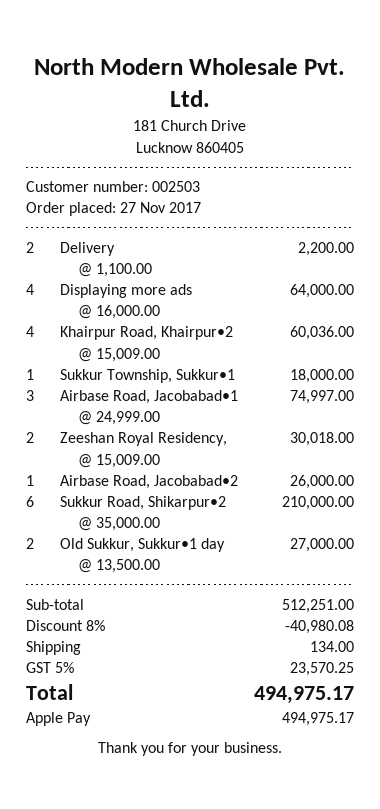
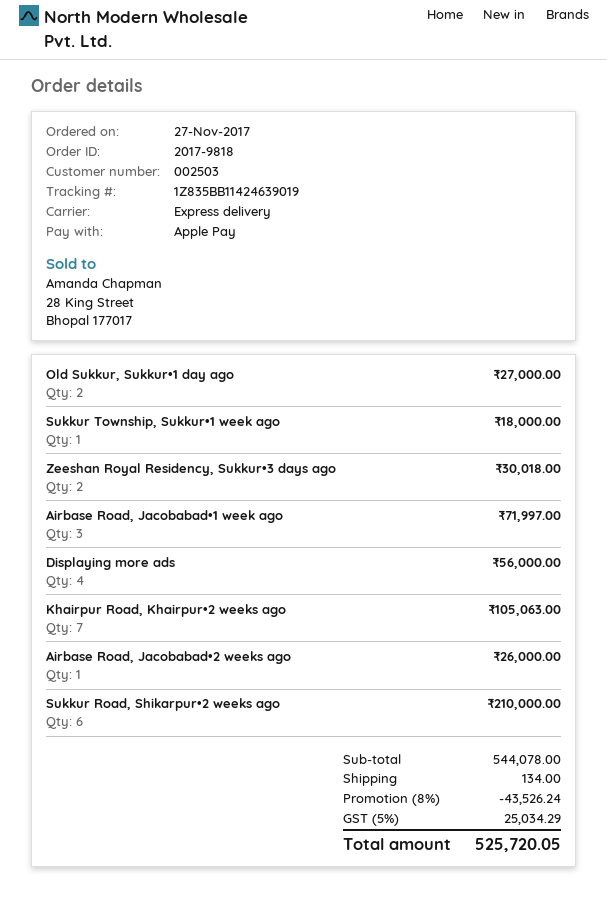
Delivery: 2 for 2200.00 -> none
Displaying more ads: 4 for 64000.00 -> 4 for 56000.00
Khairpur Road, Khairpur•2: 4 for 60036.00 -> 7 for 105063.00
Airbase Road, Jacobabad•1: 3 for 74997.00 -> 3 for 71997.00
subtotal: 512251.00 -> 544078.00
discount: 8% = 40980.08 -> 8% = 43526.24
tax: 5% = 23570.25 -> 5% = 25034.29
total: 494975.17 -> 525720.05

